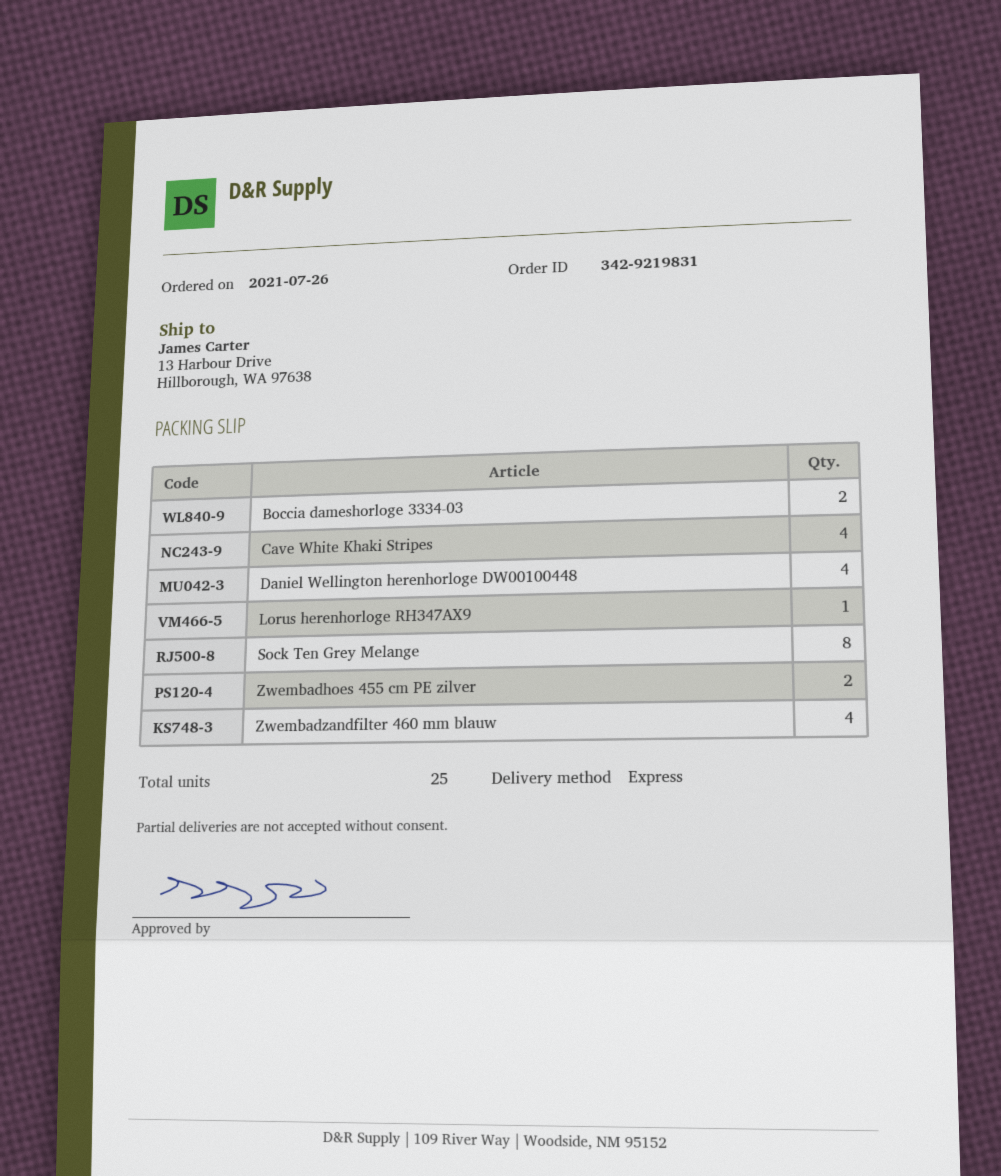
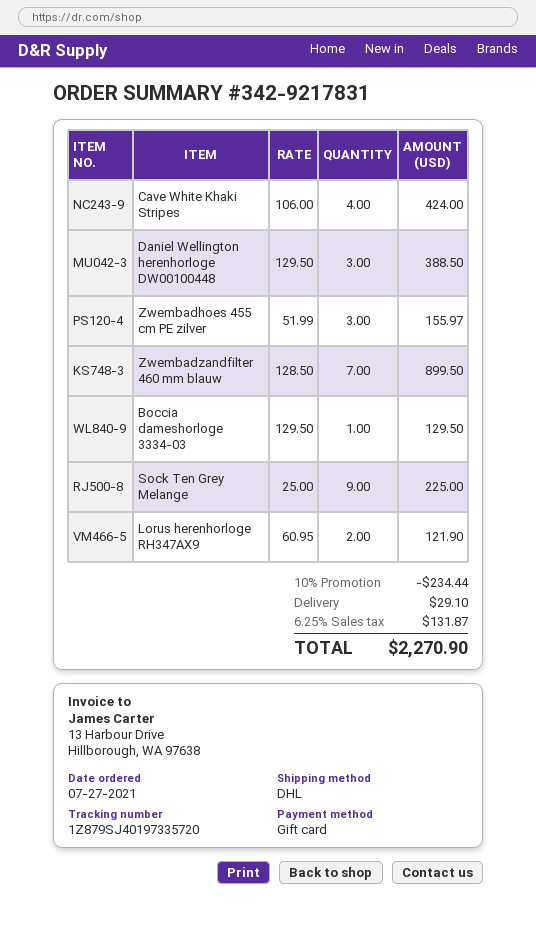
order number: 342-9219831 -> 342-9217831
order date: 2021-07-26 -> 2021-07-27
shipping method: express -> DHL
Boccia dameshorloge 3334-03: 2 -> 1
Daniel Wellington herenhorloge DW00100448: 4 -> 3
Lorus herenhorloge RH347AX9: 1 -> 2
Sock Ten Grey Melange: 8 -> 9
Zwembadhoes 455 cm PE zilver: 2 -> 3
Zwembadzandfilter 460 mm blauw: 4 -> 7

